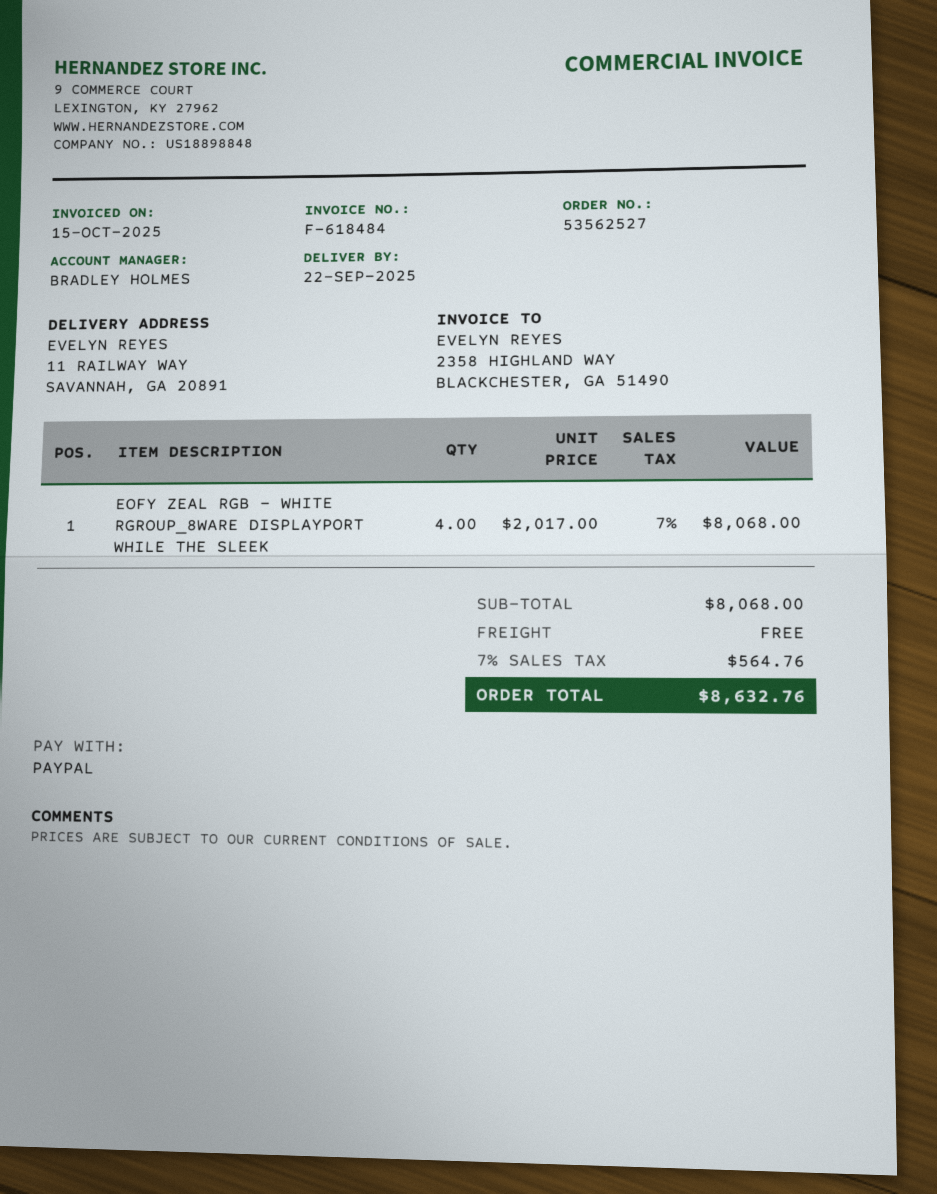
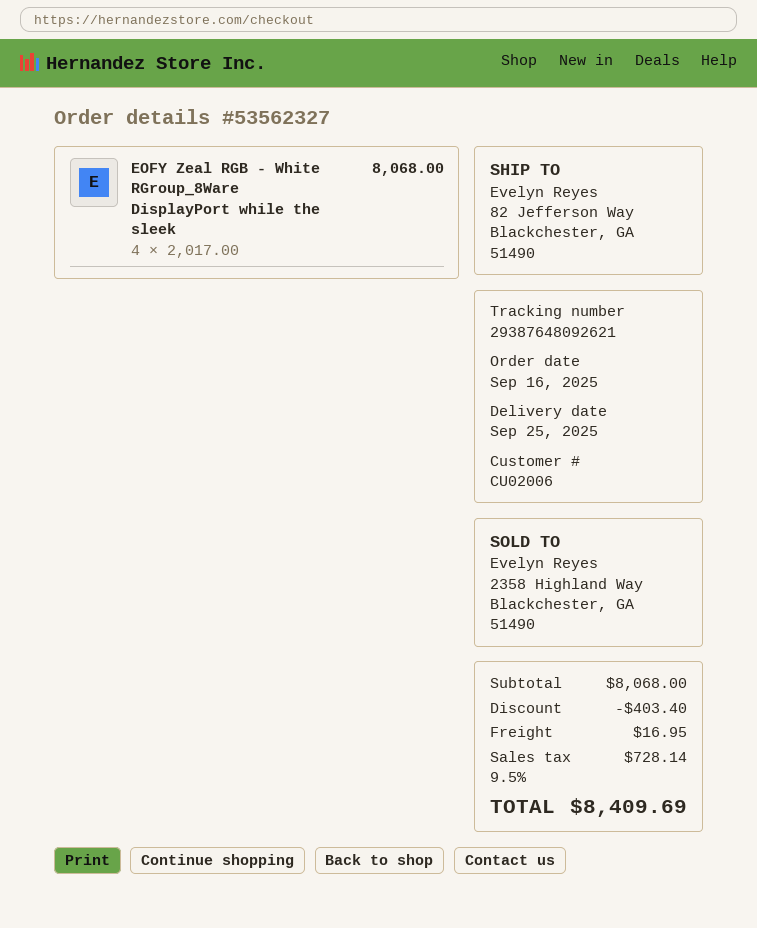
order number: 53562527 -> 53562327
delivery date: 2025-09-22 -> 2025-09-25
ship to: 11 RAILWAY WAY, SAVANNAH, GA 20891 -> 82 Jefferson Way, Blackchester, GA 51490
discount: none -> 403.40
shipping: 0.00 -> 16.95
tax: 7% = 564.76 -> 9.5% = 728.14
total: 8632.76 -> 8409.69

